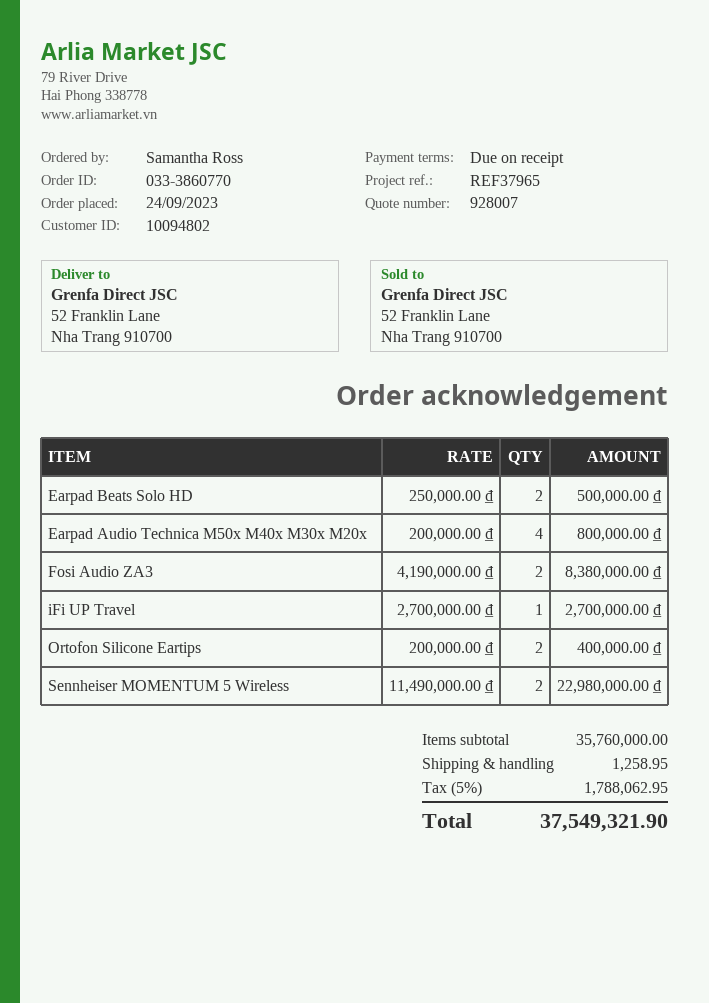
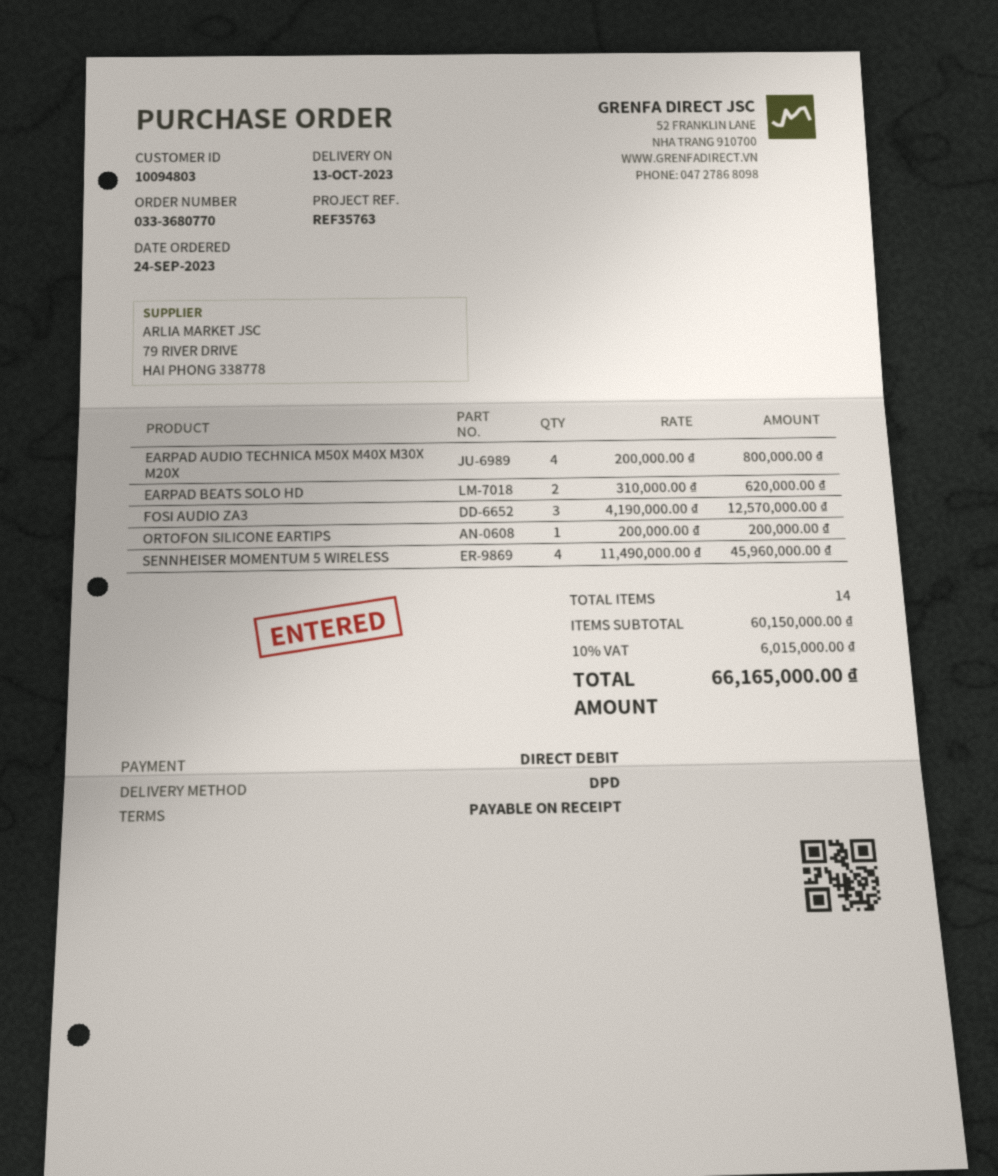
order number: 033-3860770 -> 033-3680770
customer number: 10094802 -> 10094803
reference: REF37965 -> REF35763
Earpad Beats Solo HD: 2 x 250000.00 = 500000.00 -> 2 x 310000.00 = 620000.00
Fosi Audio ZA3: 2 x 4190000.00 = 8380000.00 -> 3 x 4190000.00 = 12570000.00
iFi UP Travel: 1 x 2700000.00 = 2700000.00 -> none
Ortofon Silicone Eartips: 2 x 200000.00 = 400000.00 -> 1 x 200000.00 = 200000.00
Sennheiser MOMENTUM 5 Wireless: 2 x 11490000.00 = 22980000.00 -> 4 x 11490000.00 = 45960000.00
subtotal: 35760000.00 -> 60150000.00
shipping: 1258.95 -> none
tax: 5% = 1788062.95 -> 10% = 6015000.00
total: 37549321.90 -> 66165000.00

